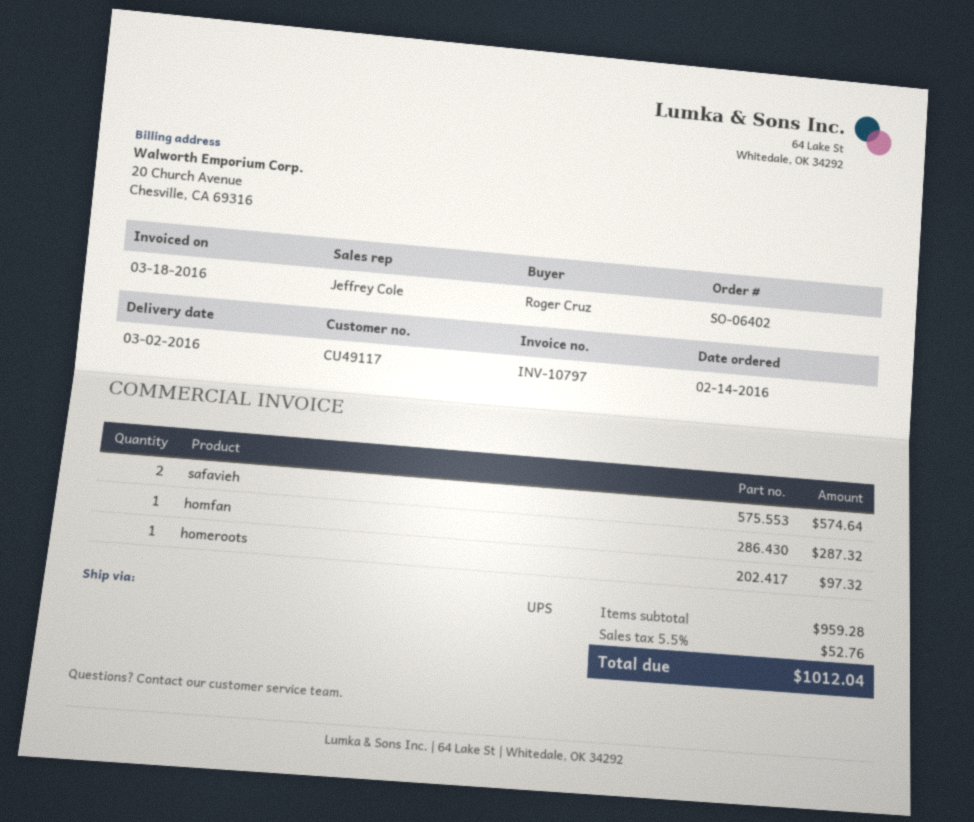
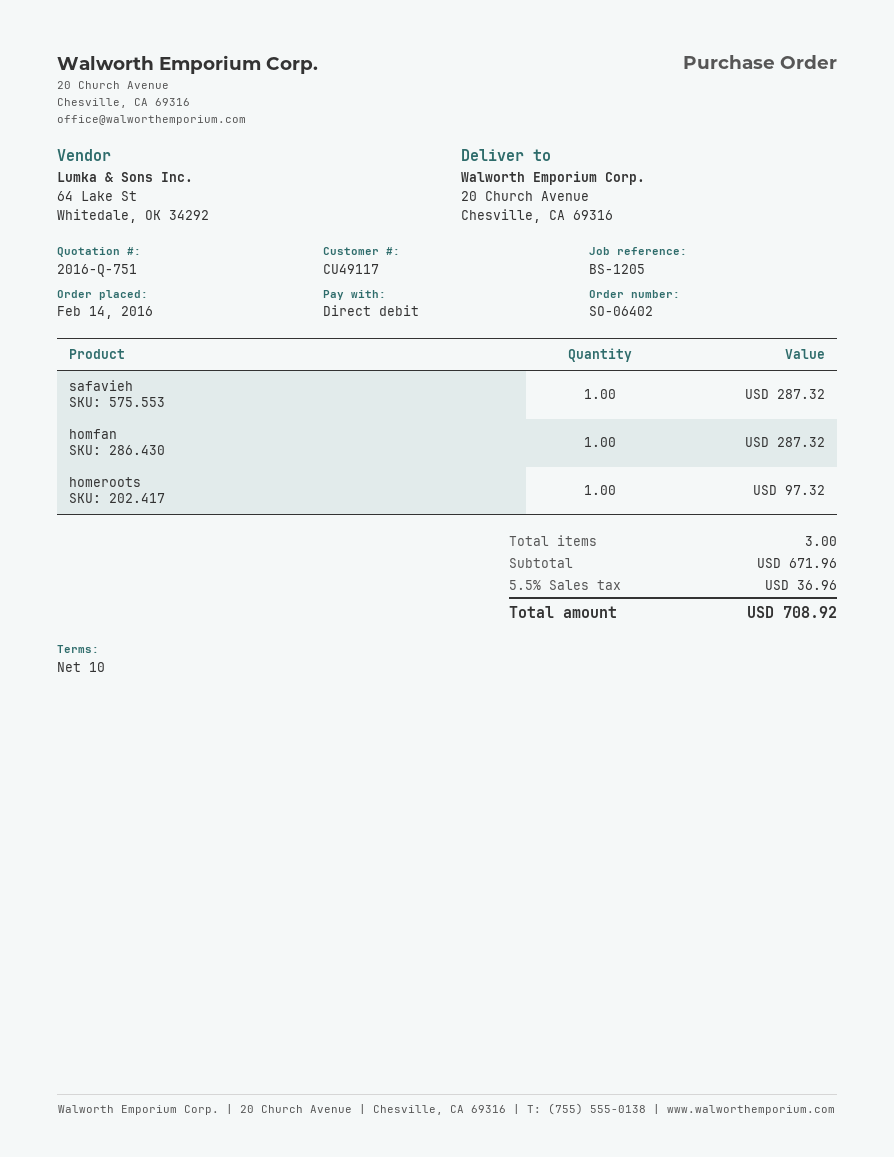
safavieh: 2 for 574.64 -> 1 for 287.32
subtotal: 959.28 -> 671.96
tax: 5.5% = 52.76 -> 5.5% = 36.96
total: 1012.04 -> 708.92

